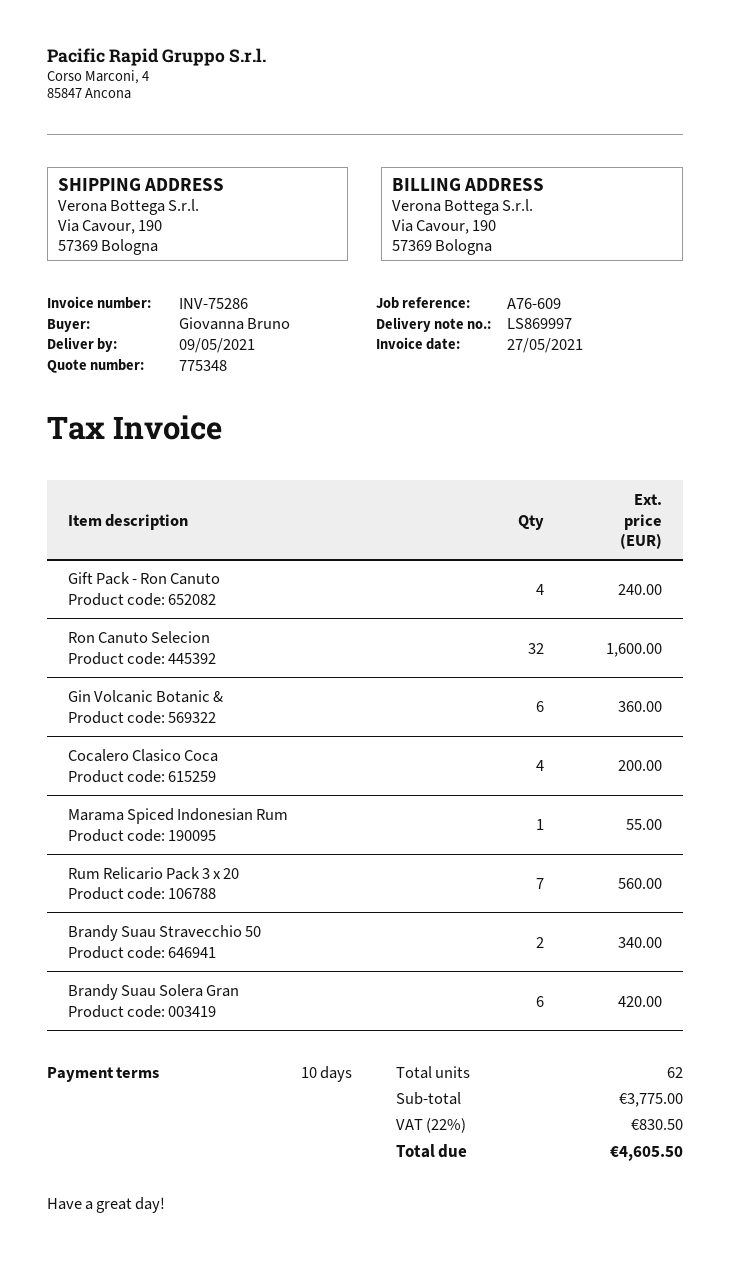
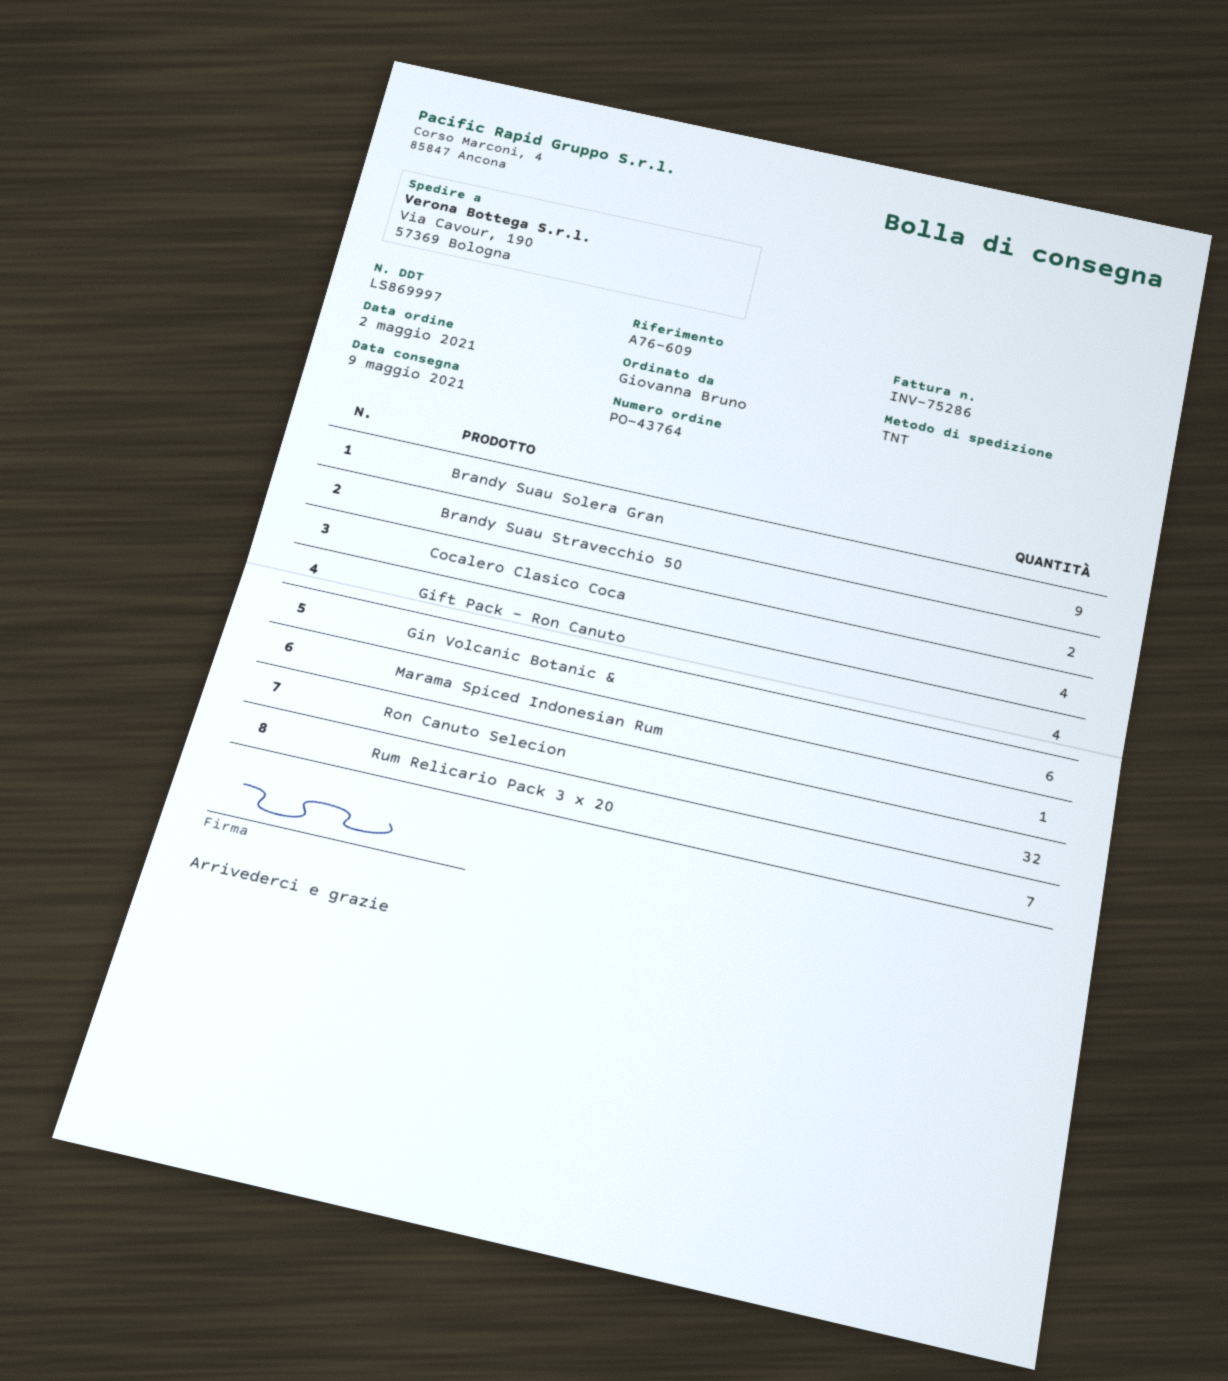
Brandy Suau Solera Gran: 6 -> 9

